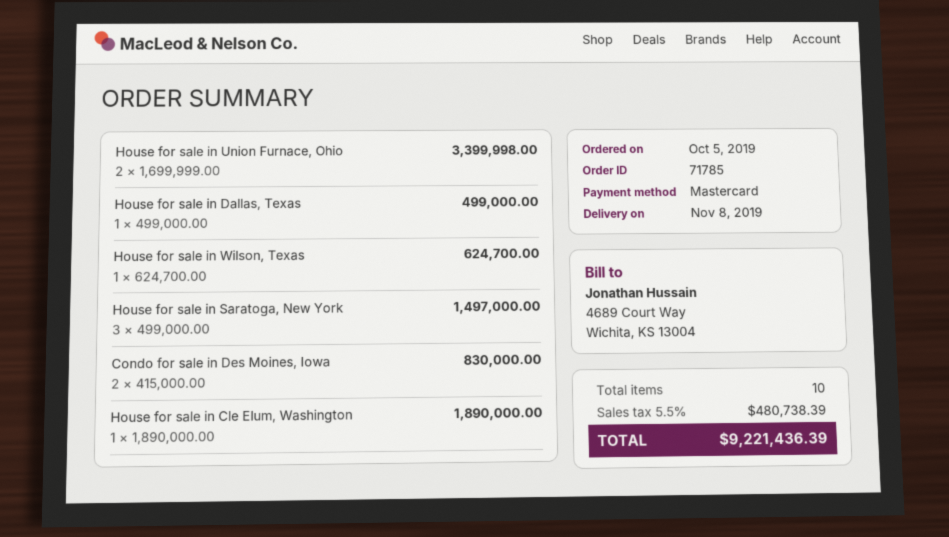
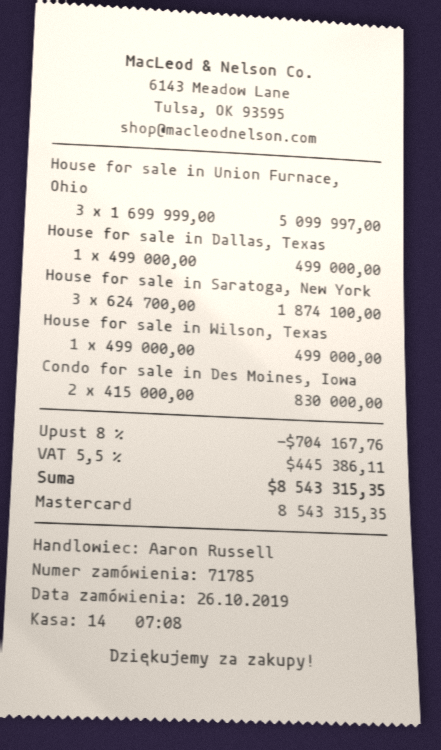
order date: 2019-10-05 -> 2019-10-26
House for sale in Union Furnace, Ohio: 2 x 1699999.00 = 3399998.00 -> 3 x 1699999.00 = 5099997.00
House for sale in Wilson, Texas: 1 x 624700.00 = 624700.00 -> 1 x 499000.00 = 499000.00
House for sale in Saratoga, New York: 3 x 499000.00 = 1497000.00 -> 3 x 624700.00 = 1874100.00
House for sale in Cle Elum, Washington: 1 x 1890000.00 = 1890000.00 -> none
discount: none -> 8% = 704167.76
tax: 5.5% = 480738.39 -> 5.5% = 445386.11
total: 9221436.39 -> 8543315.35

